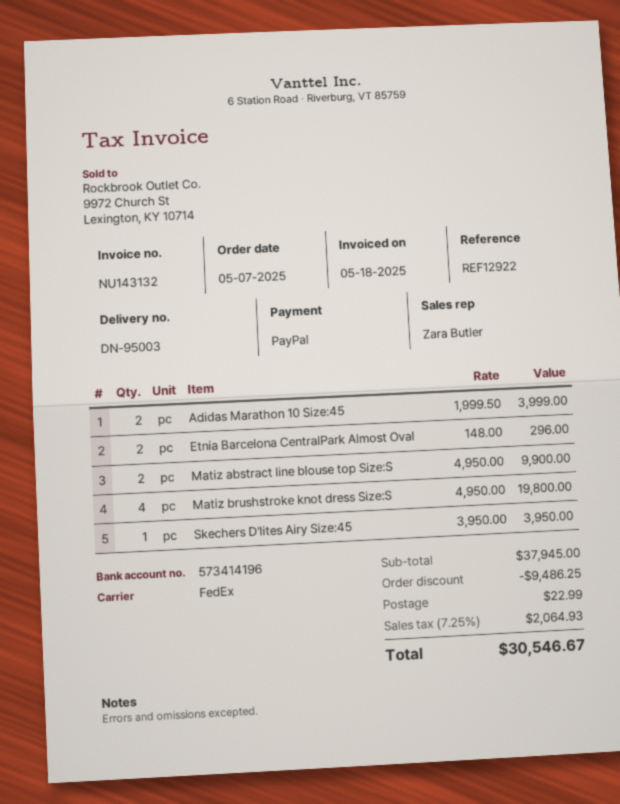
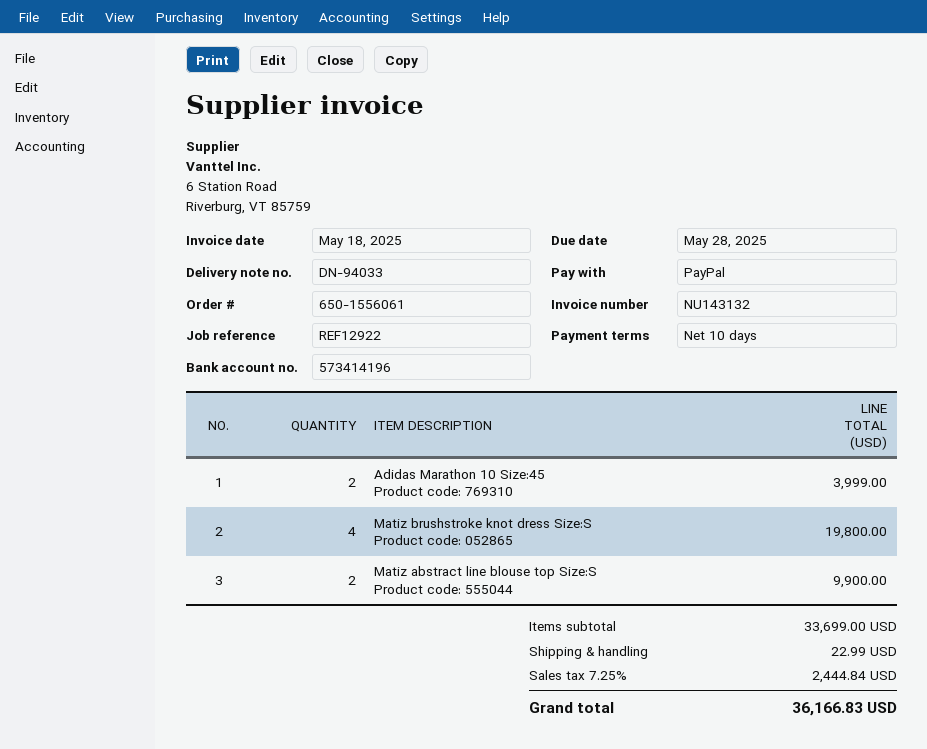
delivery note number: DN-95003 -> DN-94033
Etnia Barcelona CentralPark Almost Oval: 2 for 296.00 -> none
Skechers D'lites Airy Size:45: 1 for 3950.00 -> none
subtotal: 37945.00 -> 33699.00
discount: 9486.25 -> none
tax: 7.25% = 2064.93 -> 7.25% = 2444.84
total: 30546.67 -> 36166.83

